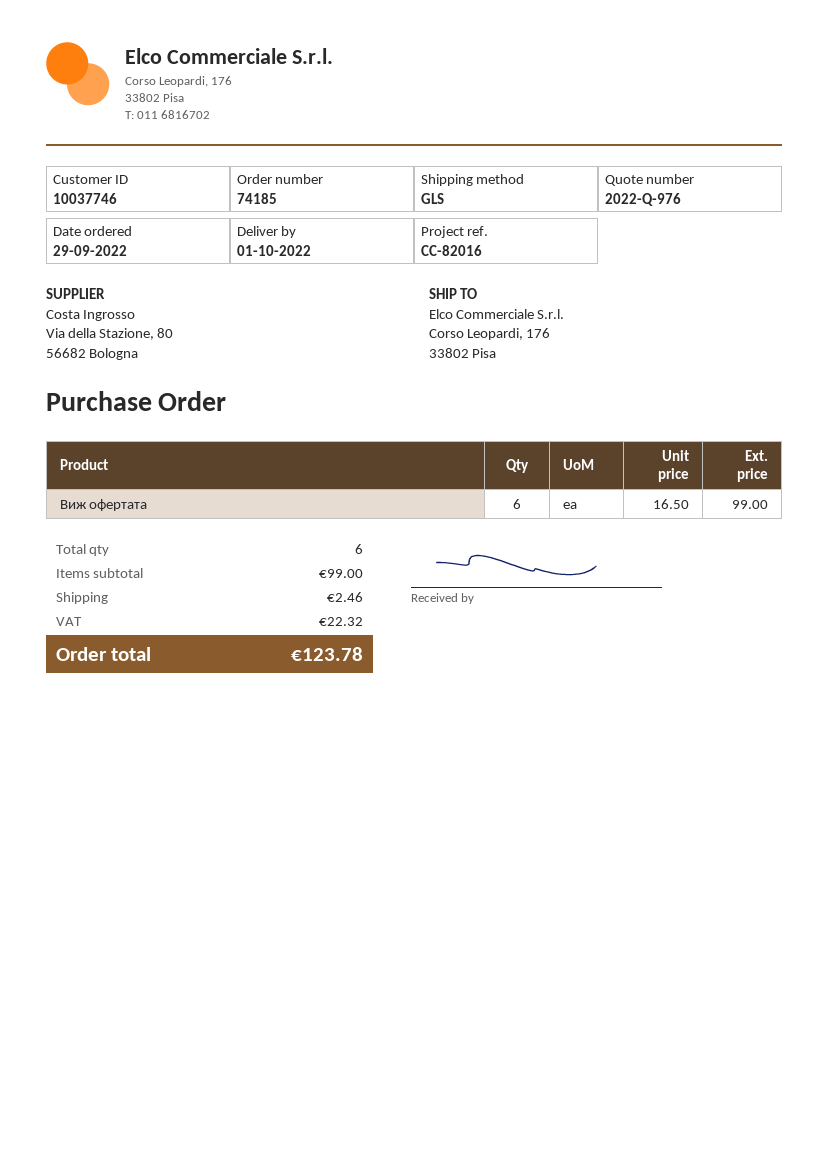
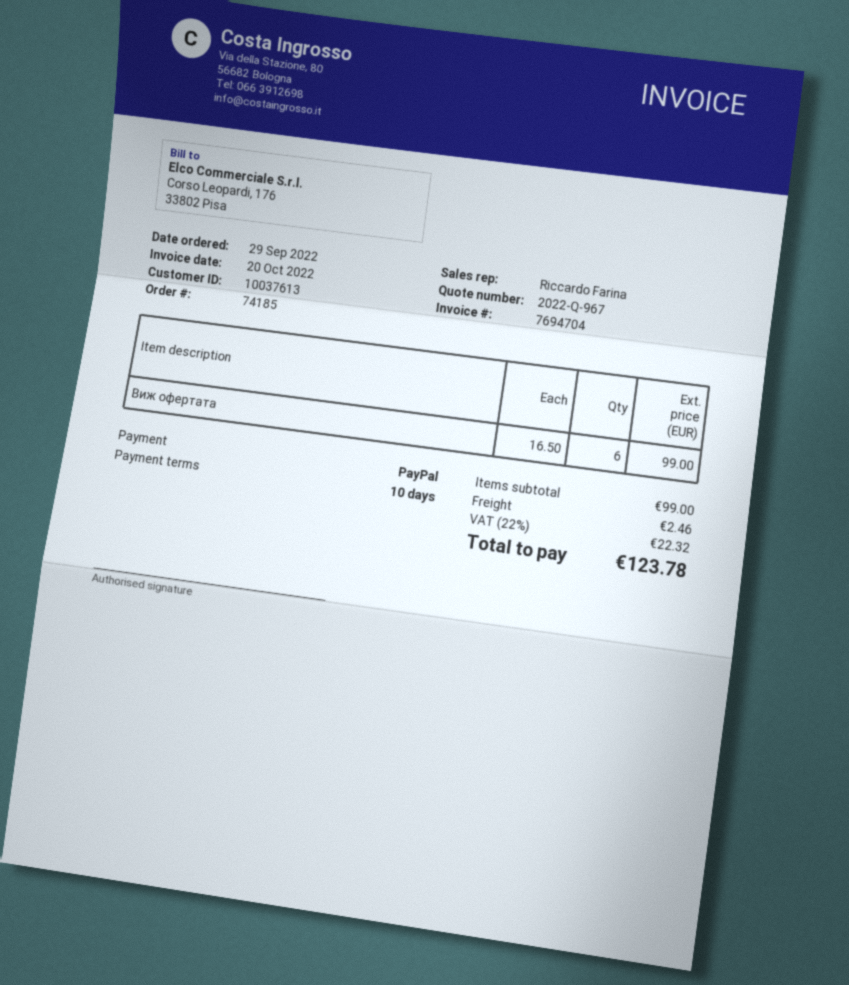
quote number: 2022-Q-976 -> 2022-Q-967
customer number: 10037746 -> 10037613

